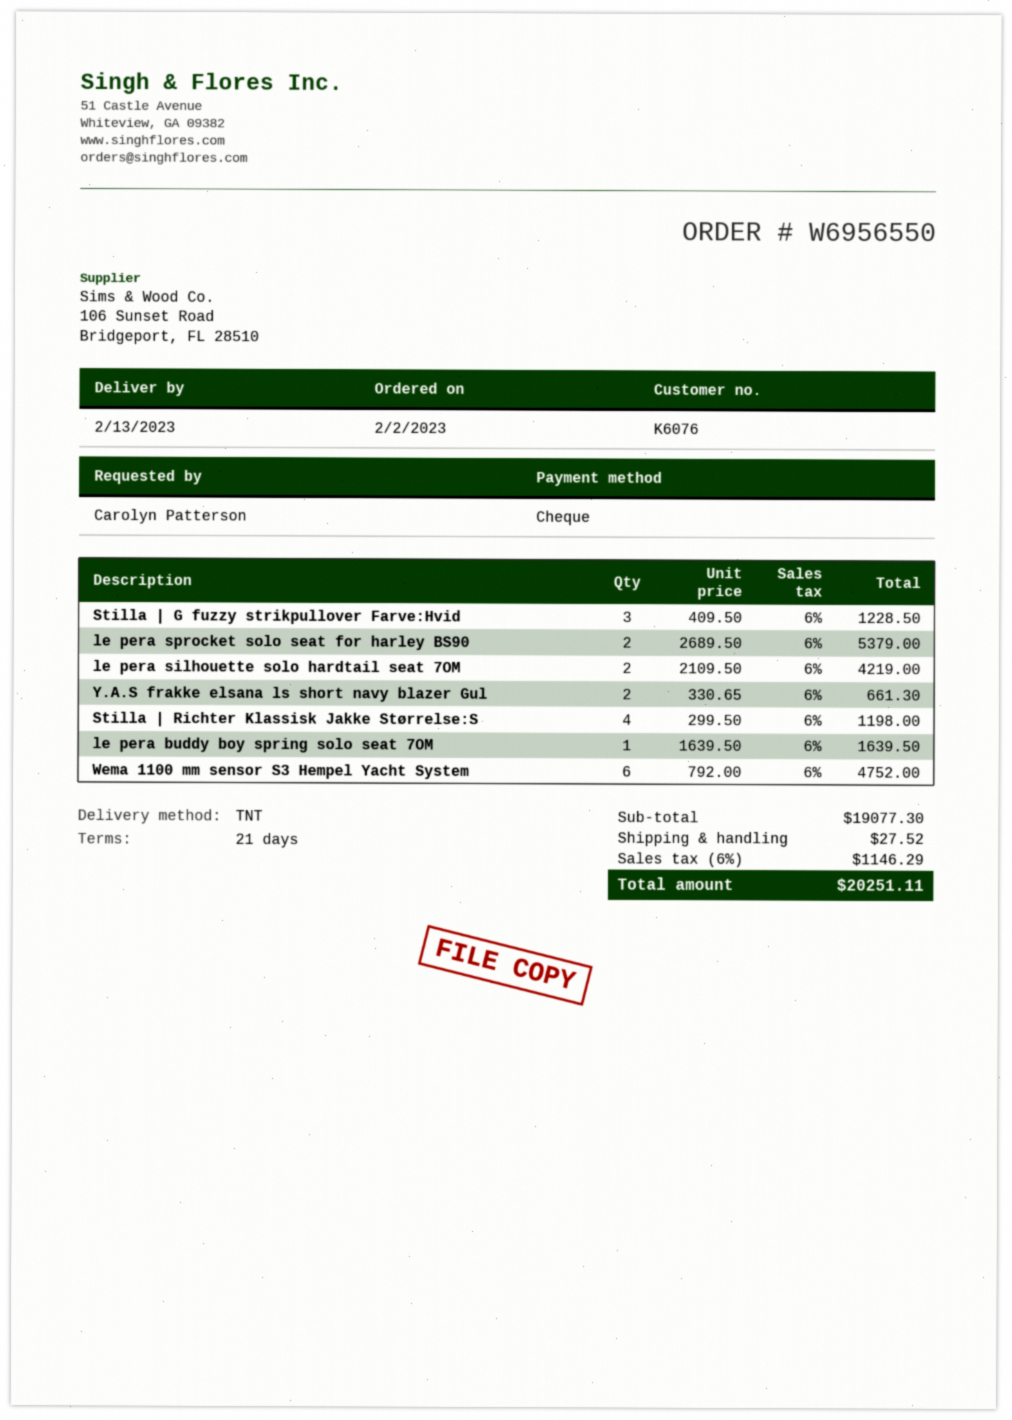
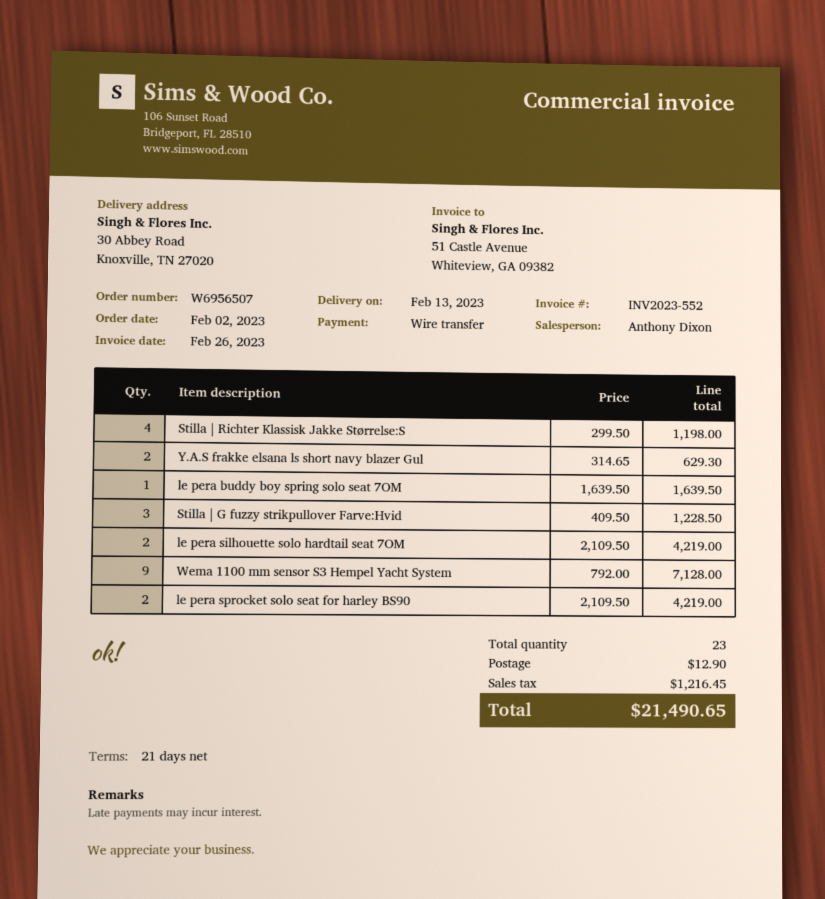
order number: W6956550 -> W6956507
payment method: cheque -> bank transfer
le pera sprocket solo seat for harley BS90: 2 x 2689.50 = 5379.00 -> 2 x 2109.50 = 4219.00
Y.A.S frakke elsana ls short navy blazer Gul: 2 x 330.65 = 661.30 -> 2 x 314.65 = 629.30
Wema 1100 mm sensor S3 Hempel Yacht System: 6 x 792.00 = 4752.00 -> 9 x 792.00 = 7128.00
shipping: 27.52 -> 12.90
tax: 1146.29 -> 1216.45
total: 20251.11 -> 21490.65

